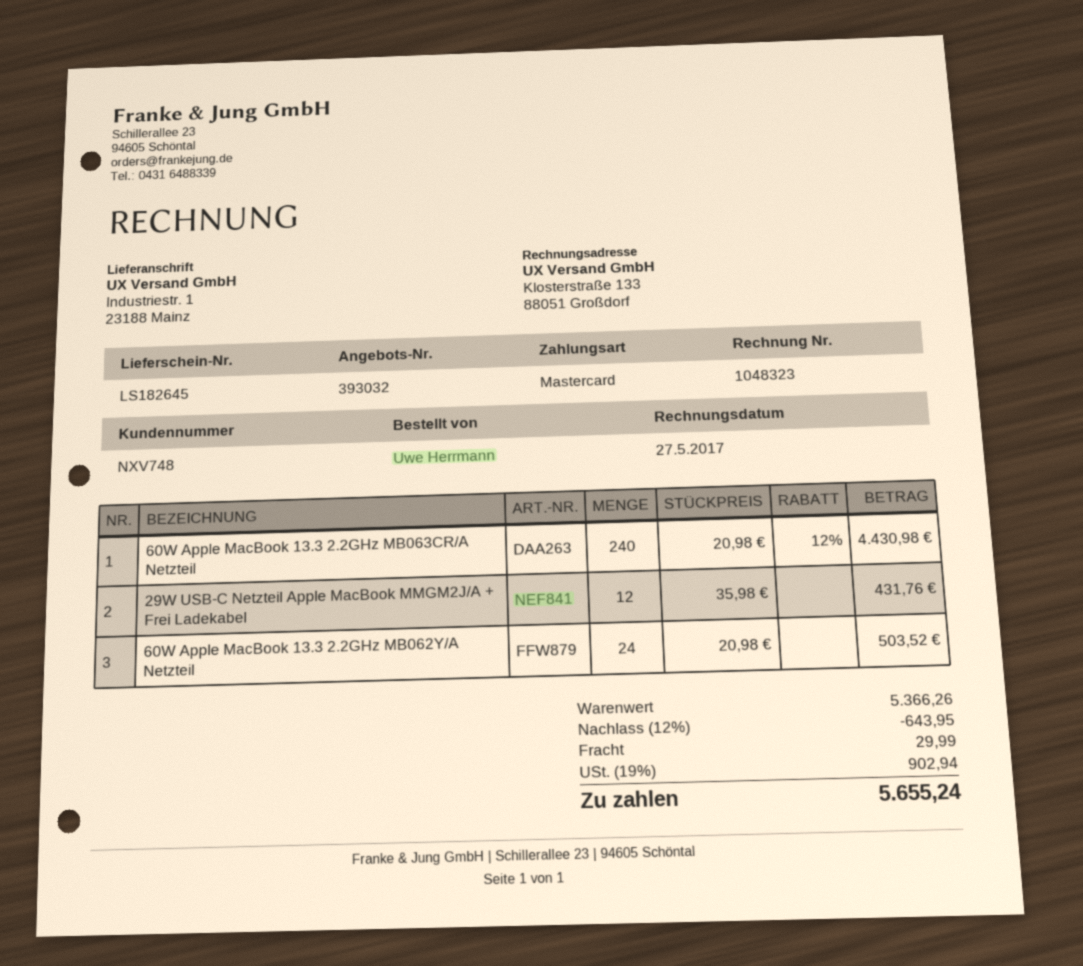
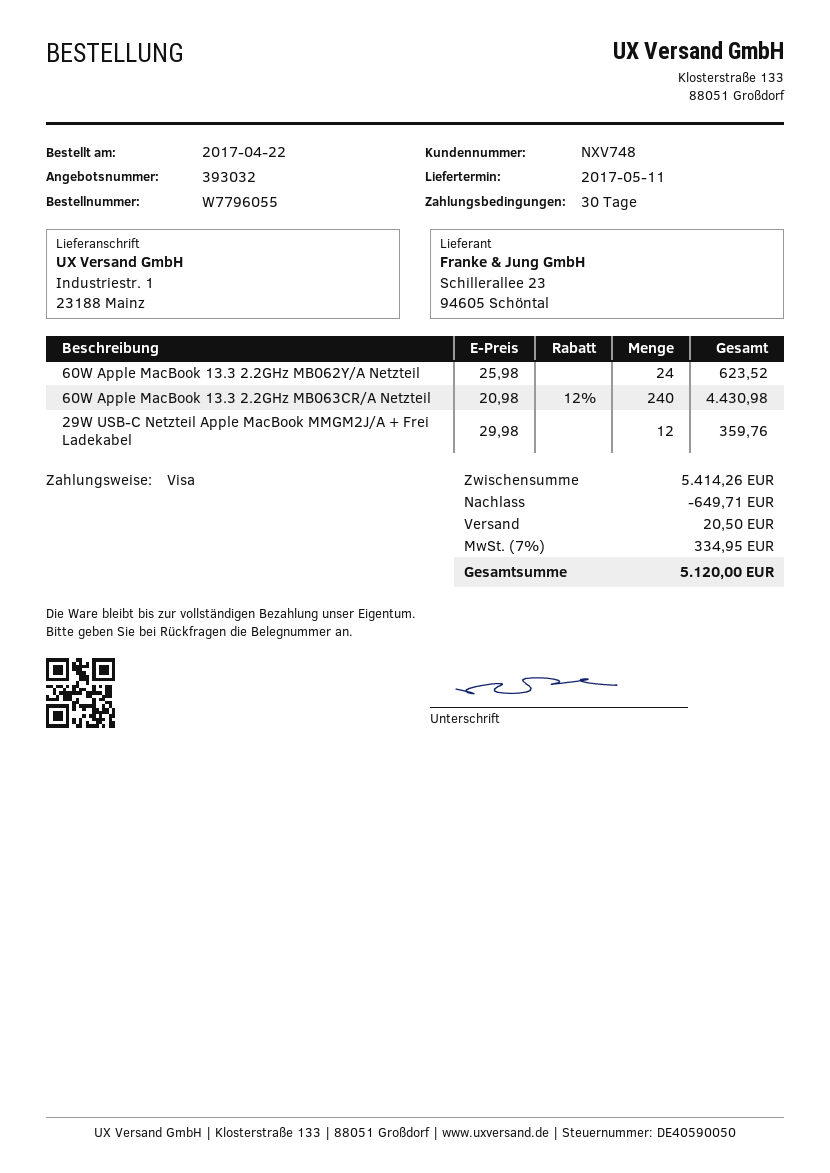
payment method: Mastercard -> Visa
29W USB-C Netzteil Apple MacBook MMGM2J/A + Frei Ladekabel: 12 x 35.98 = 431.76 -> 12 x 29.98 = 359.76
60W Apple MacBook 13.3 2.2GHz MB062Y/A Netzteil: 24 x 20.98 = 503.52 -> 24 x 25.98 = 623.52
subtotal: 5366.26 -> 5414.26
discount: 643.95 -> 649.71
shipping: 29.99 -> 20.50
tax: 19% = 902.94 -> 7% = 334.95
total: 5655.24 -> 5120.00

